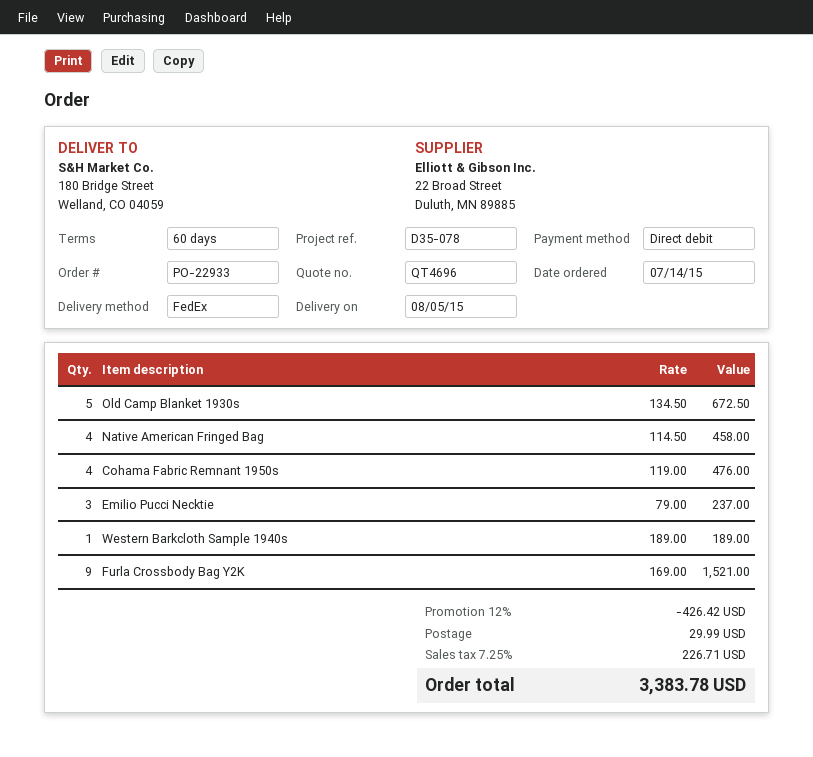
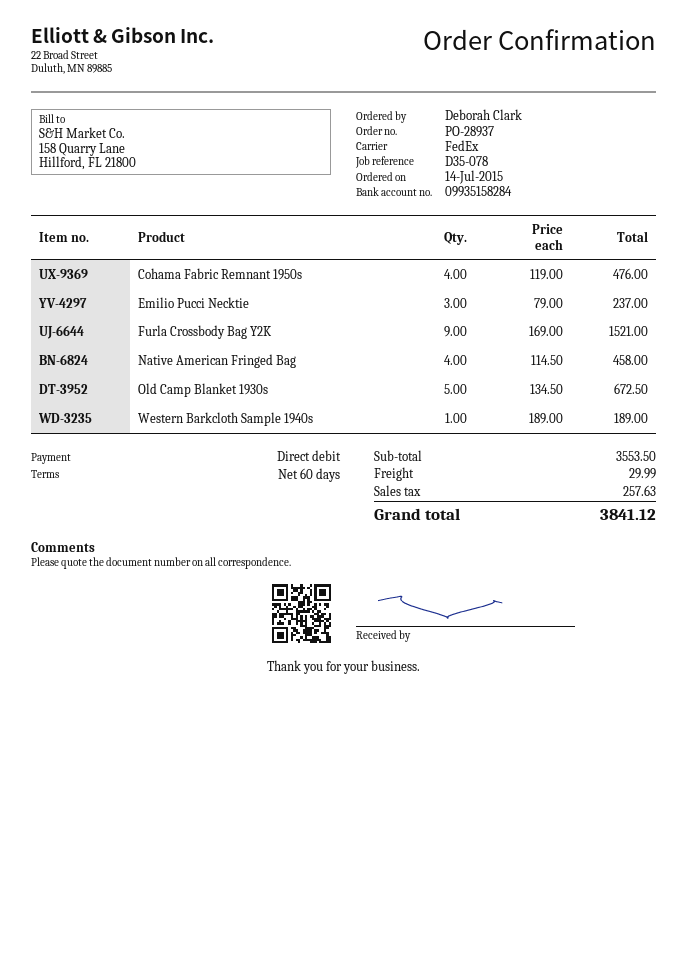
order number: PO-22933 -> PO-28937
discount: 12% = 426.42 -> none
tax: 226.71 -> 257.63
total: 3383.78 -> 3841.12

